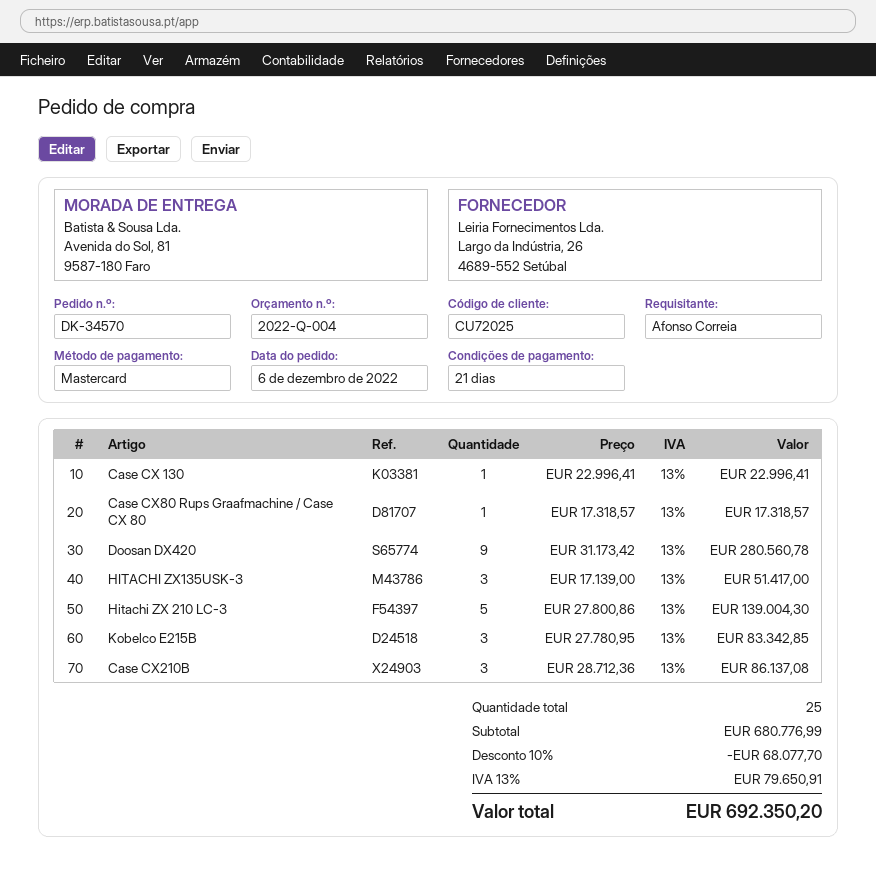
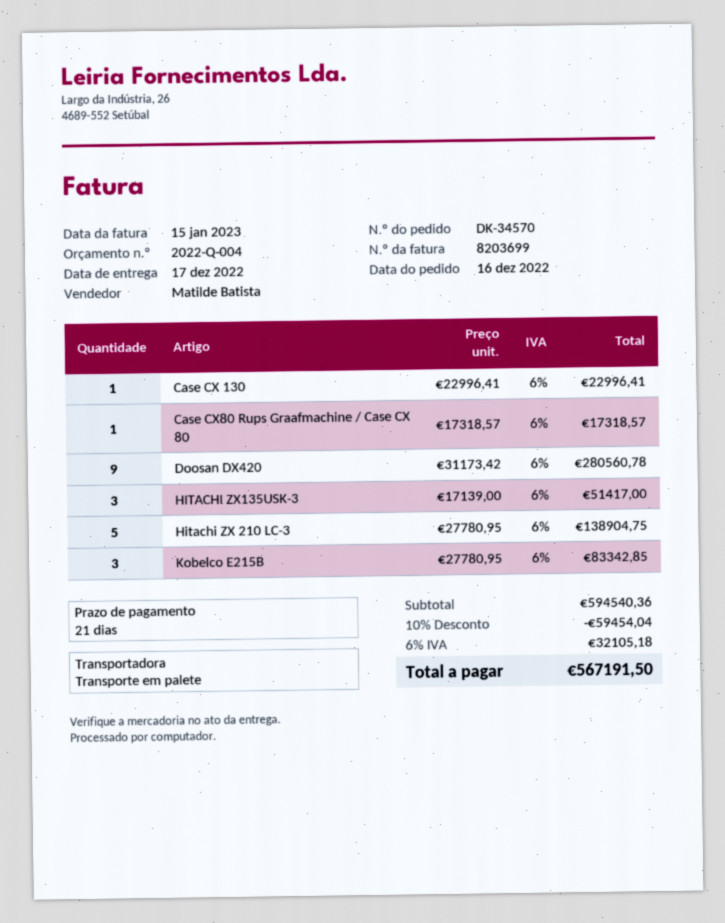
order date: 2022-12-06 -> 2022-12-16
Hitachi ZX 210 LC-3: 5 x 27800.86 = 139004.30 -> 5 x 27780.95 = 138904.75
Case CX210B: 3 x 28712.36 = 86137.08 -> none
subtotal: 680776.99 -> 594540.36
discount: 10% = 68077.70 -> 10% = 59454.04
tax: 13% = 79650.91 -> 6% = 32105.18
total: 692350.20 -> 567191.50

